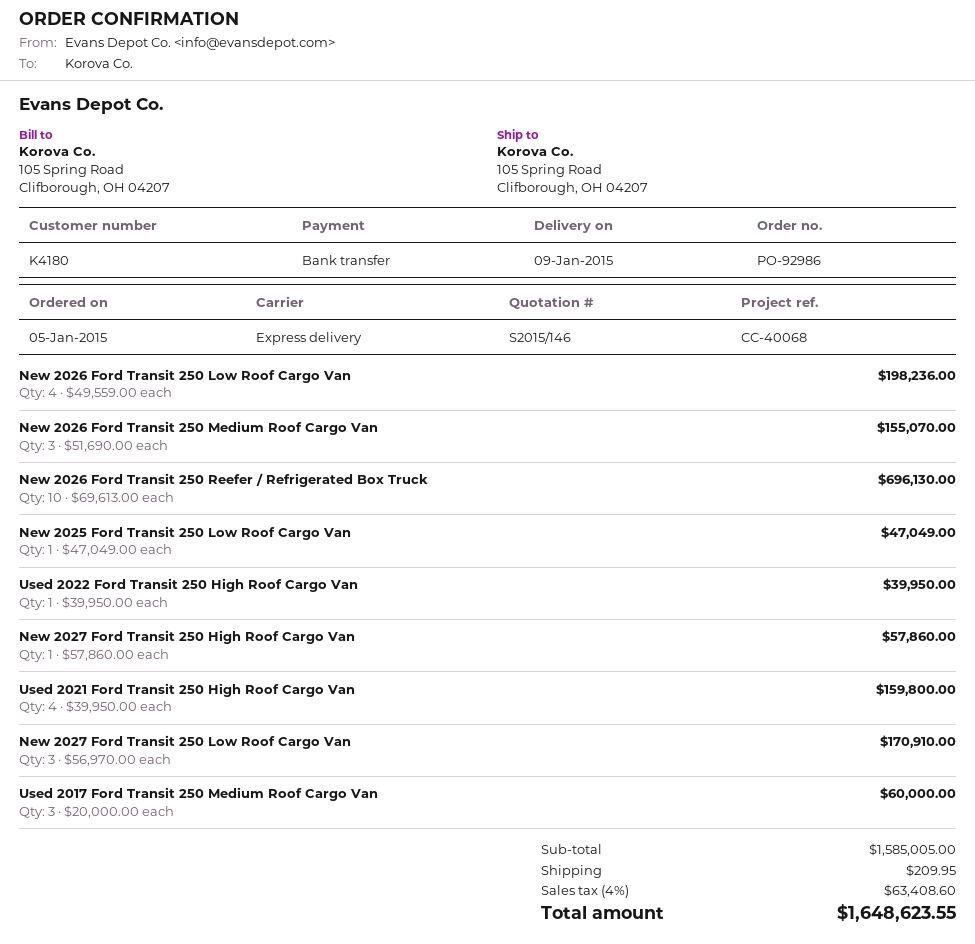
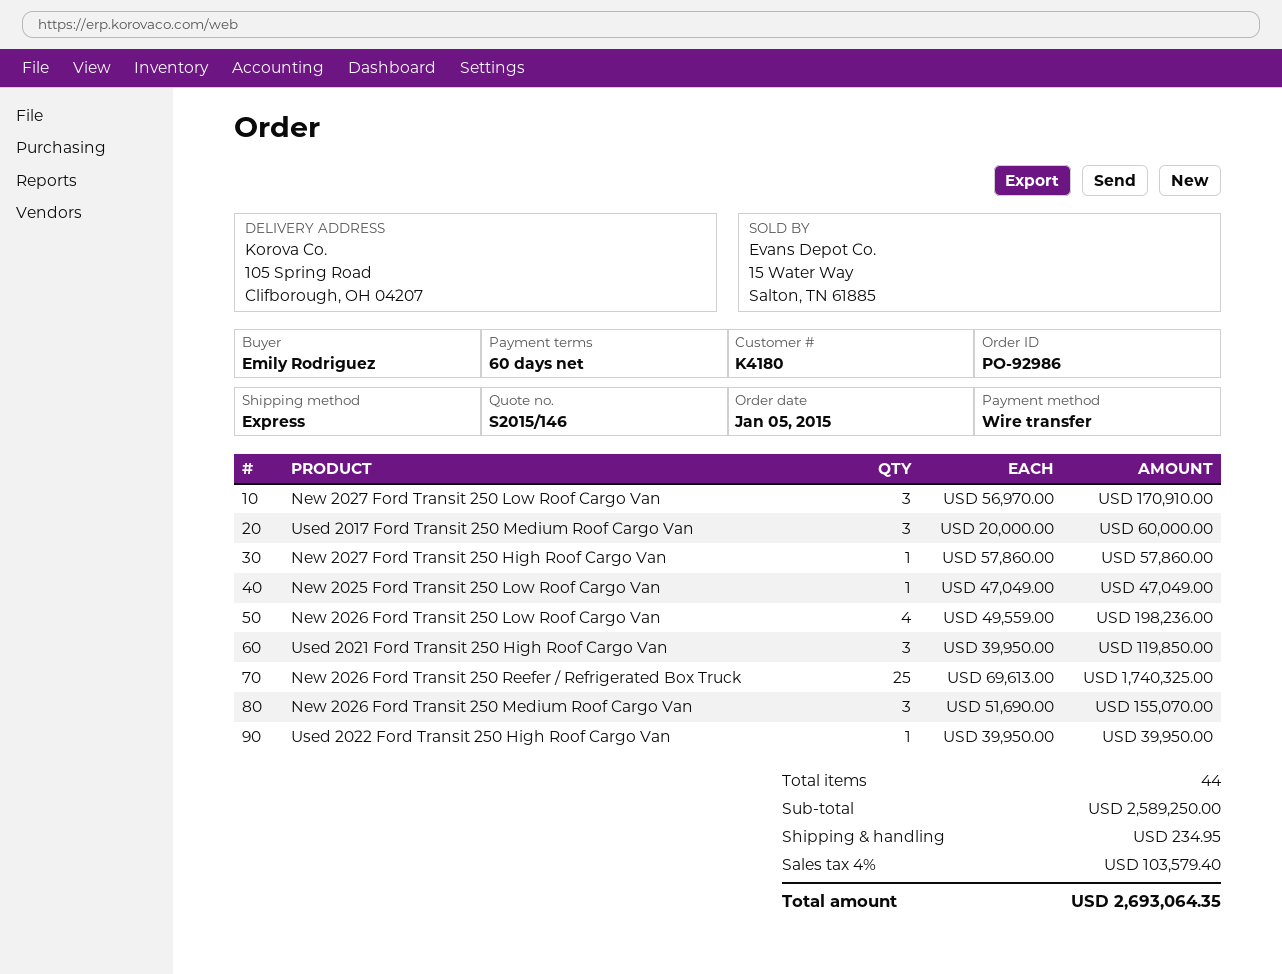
New 2026 Ford Transit 250 Reefer / Refrigerated Box Truck: 10 x 69613.00 = 696130.00 -> 25 x 69613.00 = 1740325.00
Used 2021 Ford Transit 250 High Roof Cargo Van: 4 x 39950.00 = 159800.00 -> 3 x 39950.00 = 119850.00
subtotal: 1585005.00 -> 2589250.00
shipping: 209.95 -> 234.95
tax: 4% = 63408.60 -> 4% = 103579.40
total: 1648623.55 -> 2693064.35

